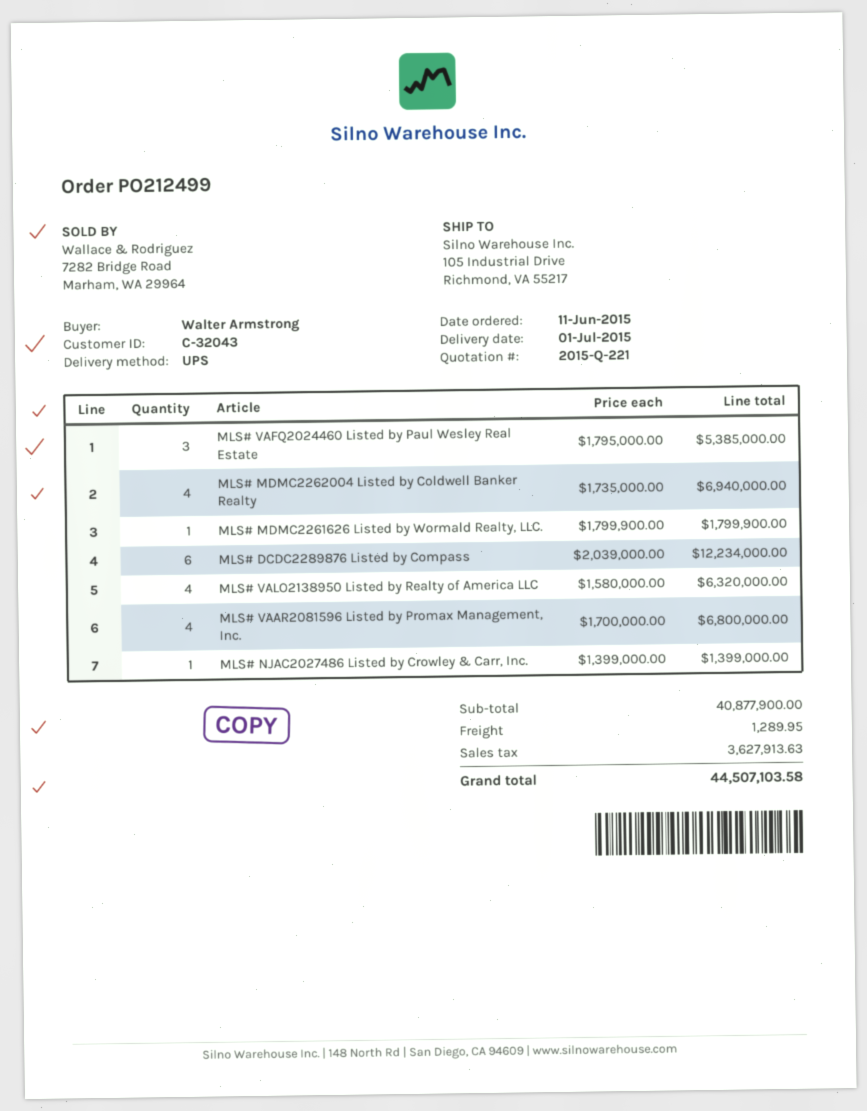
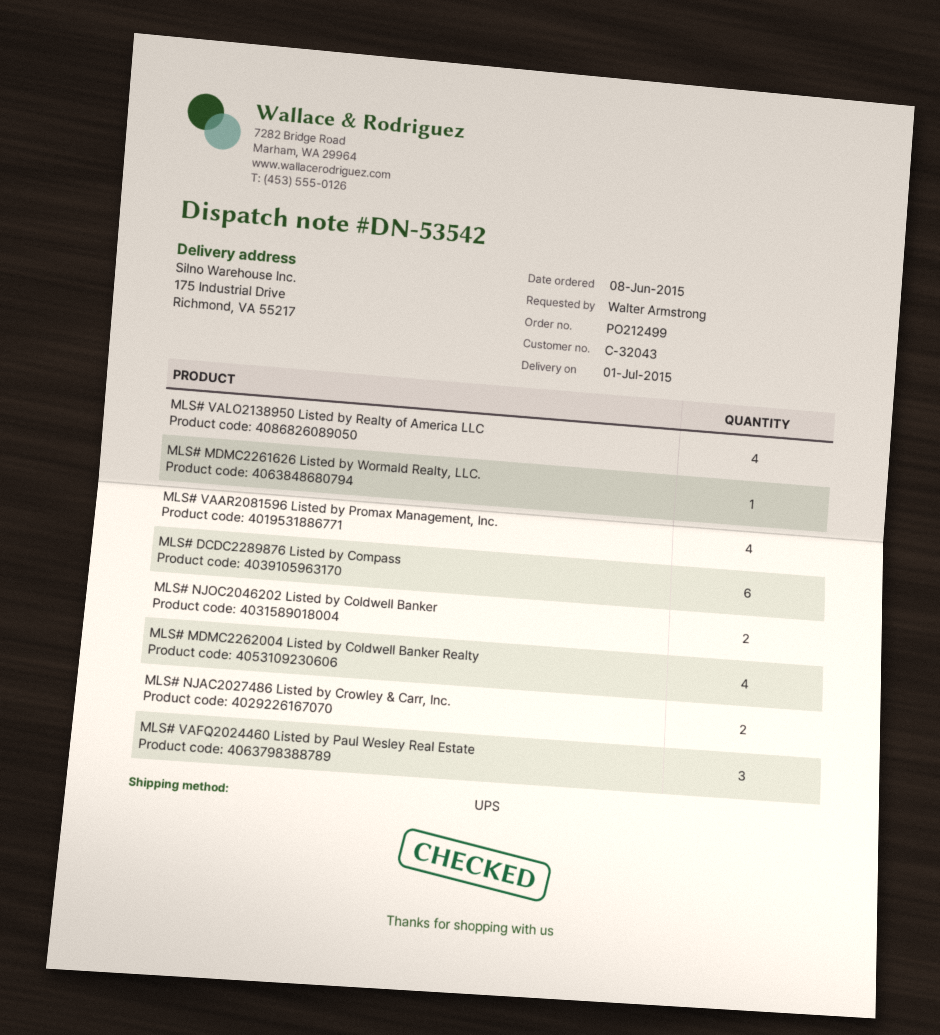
order date: 2015-06-11 -> 2015-06-08
ship to: 105 Industrial Drive, Richmond, VA 55217 -> 175 Industrial Drive, Richmond, VA 55217
MLS# NJAC2027486 Listed by Crowley & Carr, Inc.: 1 -> 2
MLS# NJOC2046202 Listed by Coldwell Banker: none -> 2

